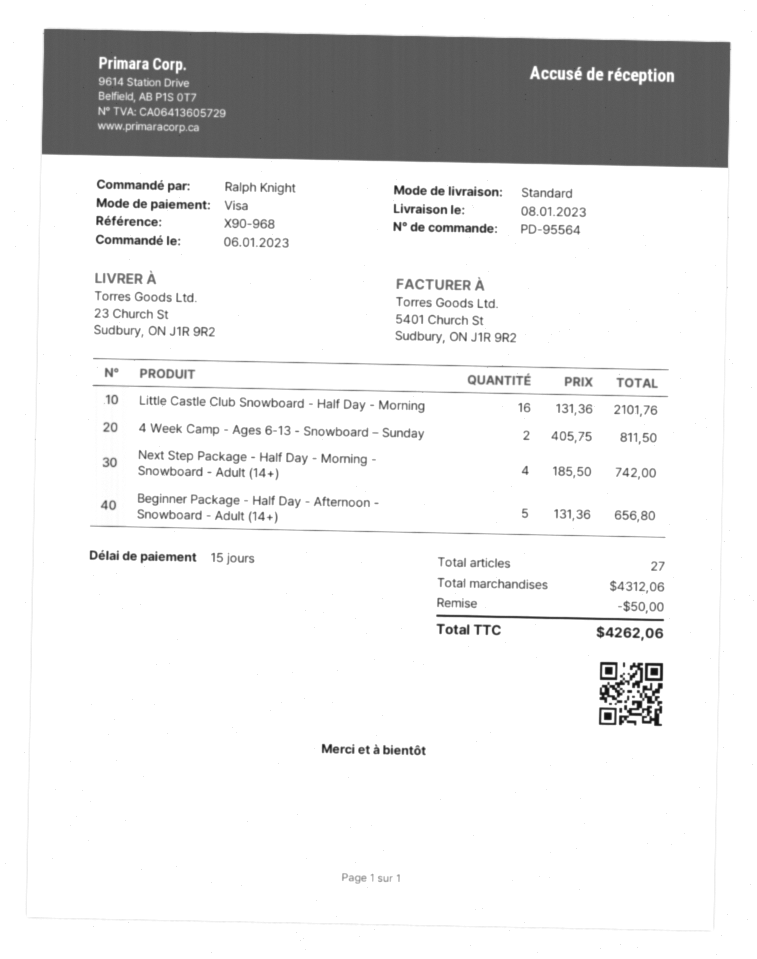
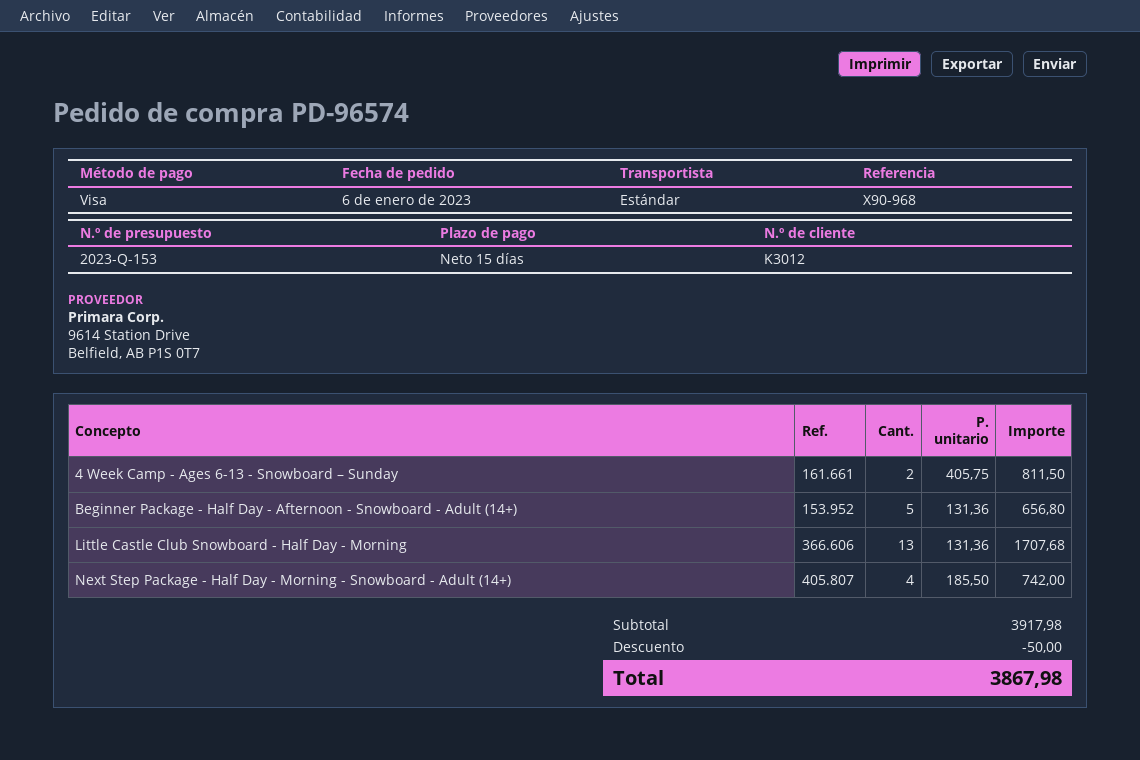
order number: PD-95564 -> PD-96574
Little Castle Club Snowboard - Half Day - Morning: 16 x 131.36 = 2101.76 -> 13 x 131.36 = 1707.68
subtotal: 4312.06 -> 3917.98
total: 4262.06 -> 3867.98

